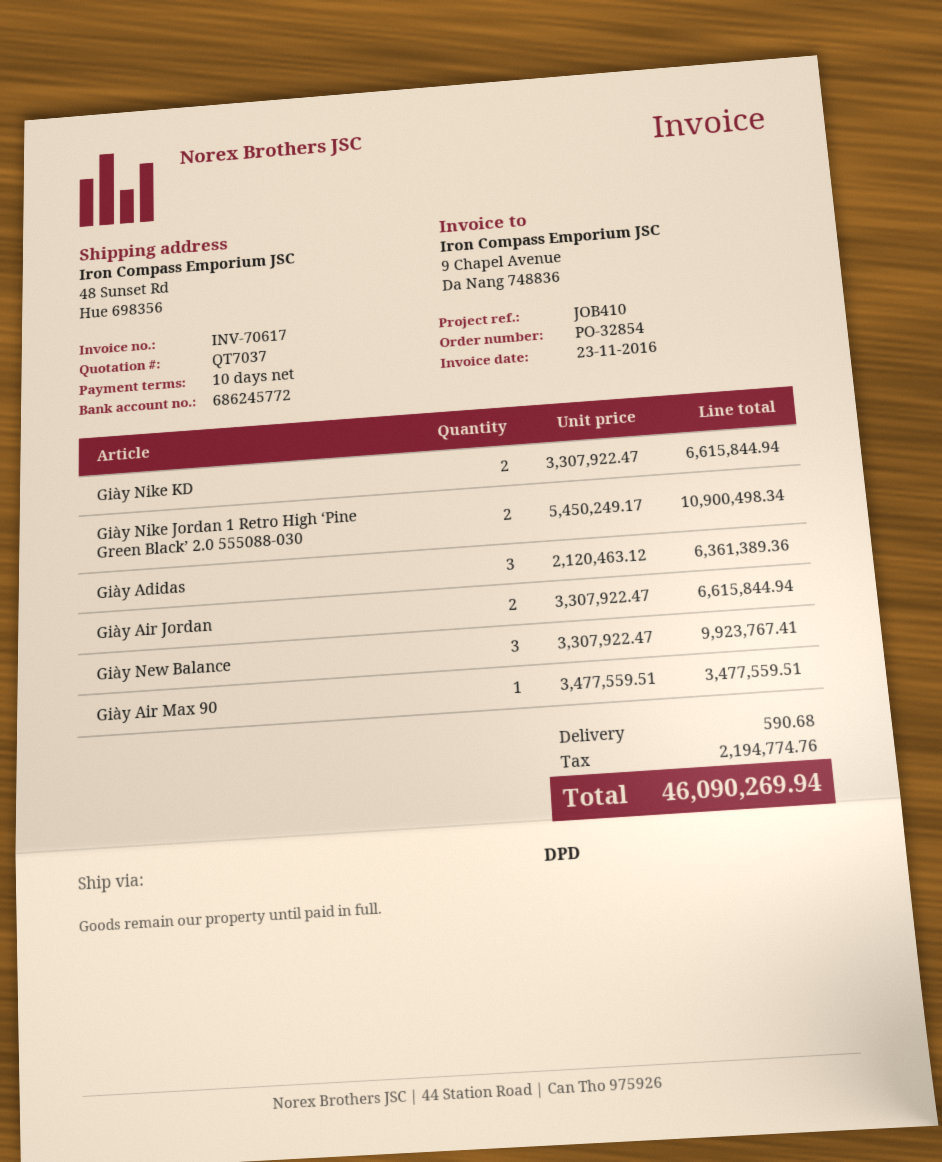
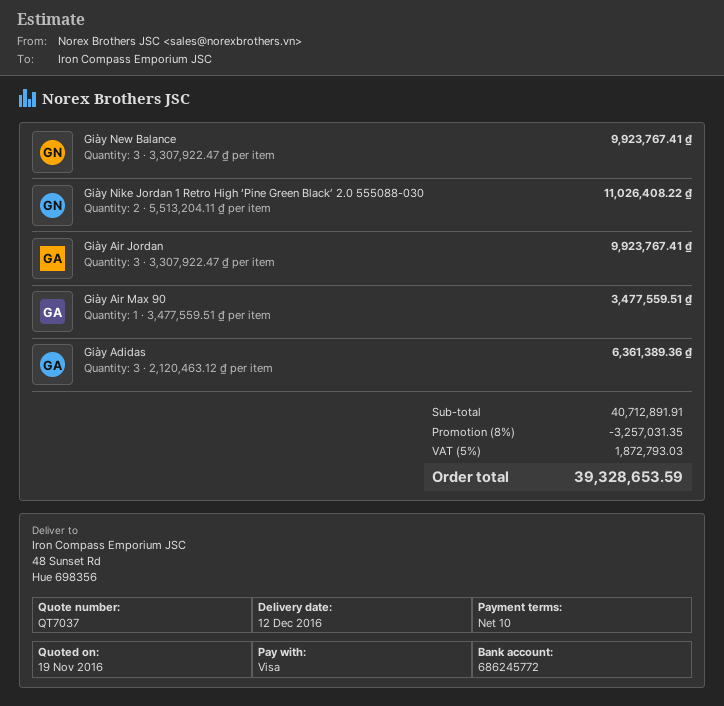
Giày Nike KD: 2 x 3307922.47 = 6615844.94 -> none
Giày Nike Jordan 1 Retro High ‘Pine Green Black’ 2.0 555088-030: 2 x 5450249.17 = 10900498.34 -> 2 x 5513204.11 = 11026408.22
Giày Air Jordan: 2 x 3307922.47 = 6615844.94 -> 3 x 3307922.47 = 9923767.41
discount: none -> 8% = 3257031.35
shipping: 590.68 -> none
tax: 2194774.76 -> 1872793.03
total: 46090269.94 -> 39328653.59

